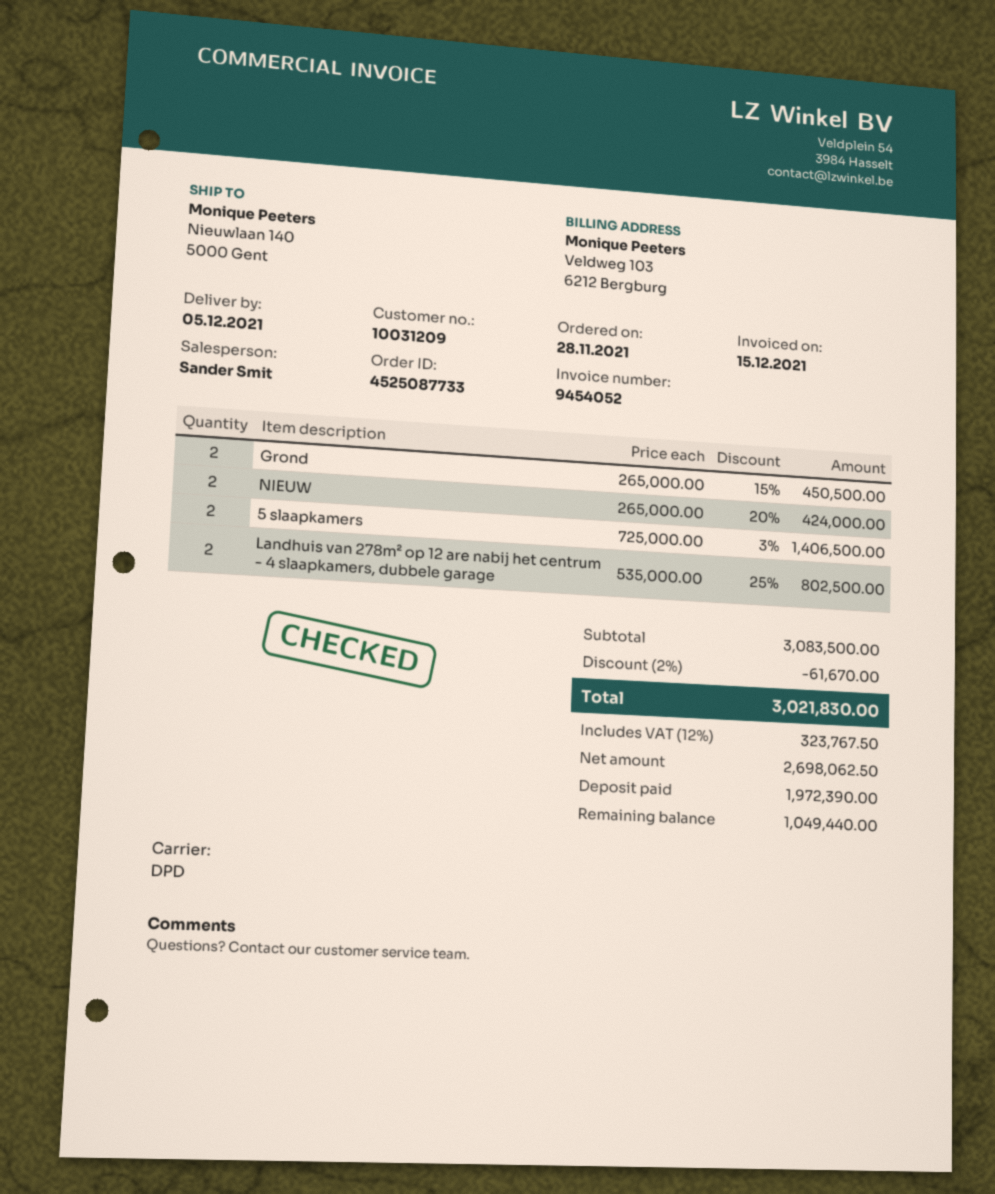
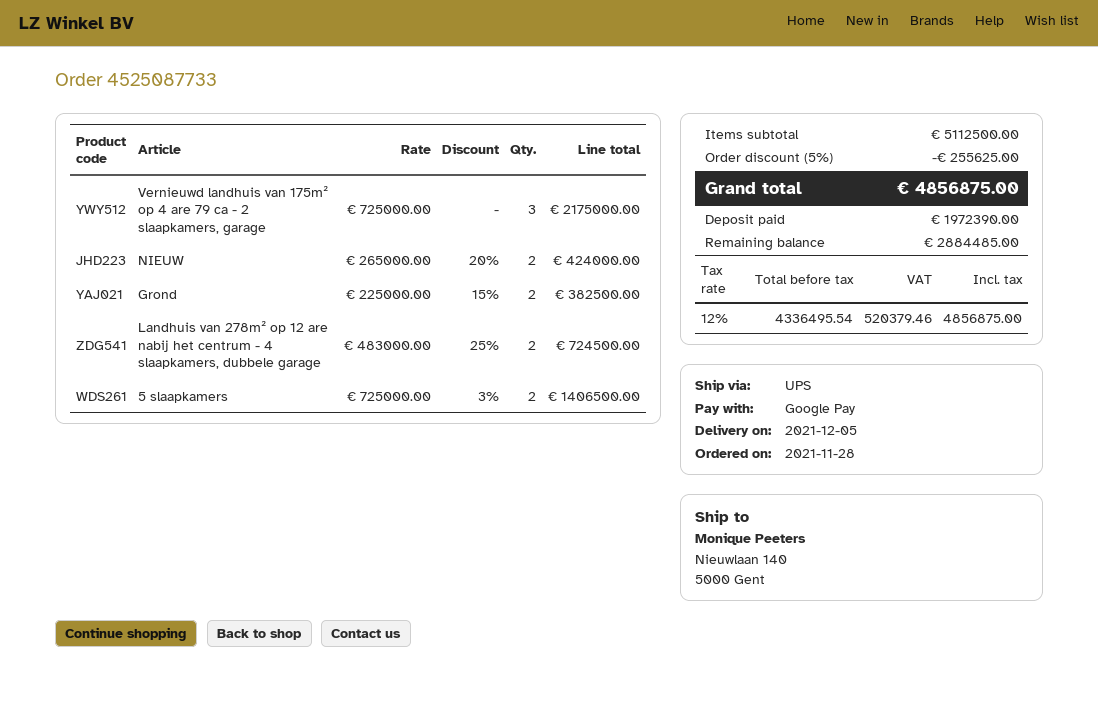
shipping method: DPD -> UPS
Grond: 2 x 265000.00 - 15% = 450500.00 -> 2 x 225000.00 - 15% = 382500.00
Landhuis van 278m² op 12 are nabij het centrum - 4 slaapkamers, dubbele garage: 2 x 535000.00 - 25% = 802500.00 -> 2 x 483000.00 - 25% = 724500.00
Vernieuwd landhuis van 175m² op 4 are 79 ca - 2 slaapkamers, garage: none -> 3 x 725000.00 = 2175000.00
subtotal: 3083500.00 -> 5112500.00
discount: 2% = 61670.00 -> 5% = 255625.00
net: 2698062.50 -> 4336495.54
tax: 12% = 323767.50 -> 12% = 520379.46
total: 3021830.00 -> 4856875.00
balance: 1049440.00 -> 2884485.00

